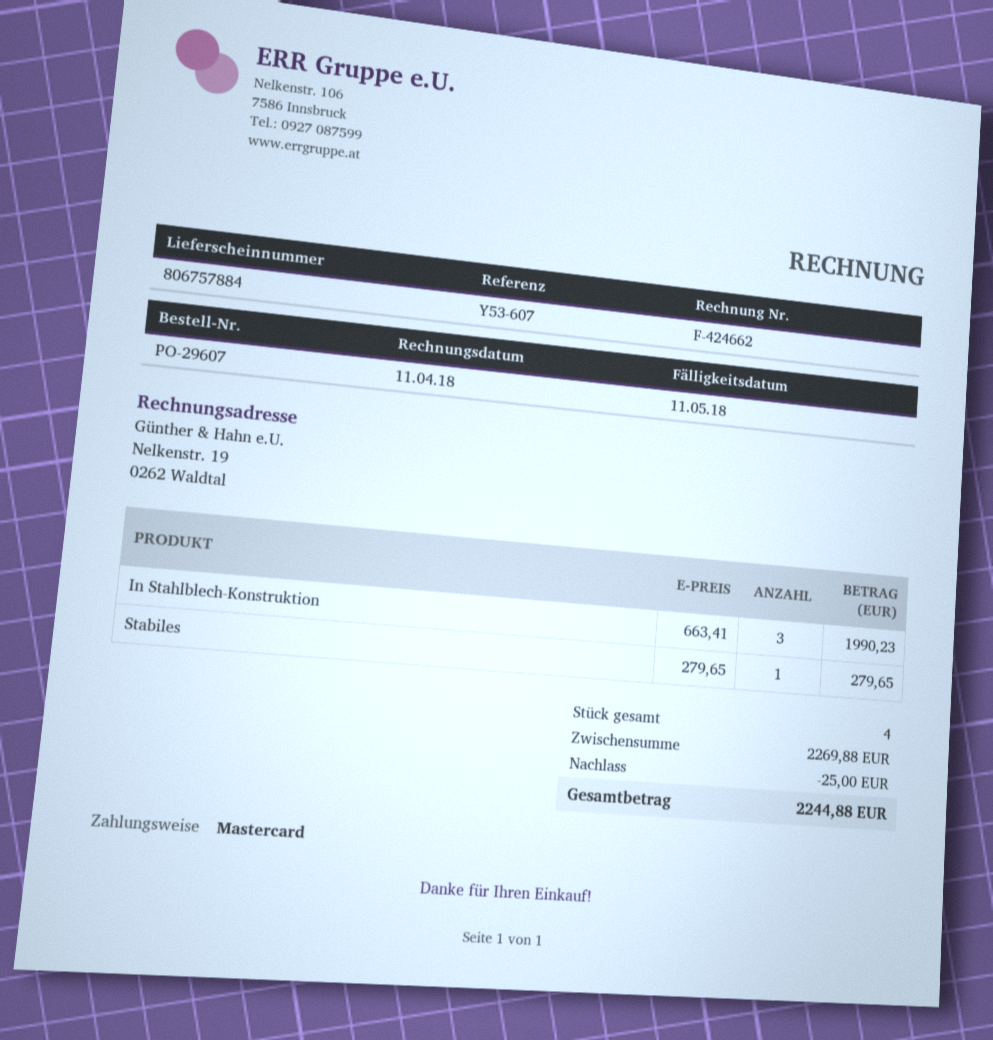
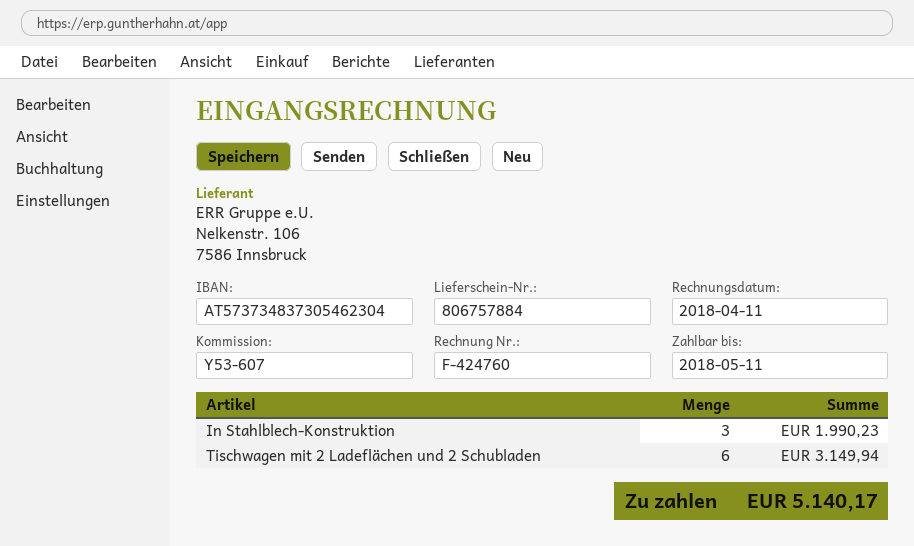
invoice number: F-424662 -> F-424760
Stabiles: 1 for 279.65 -> none
Tischwagen mit 2 Ladeflächen und 2 Schubladen: none -> 6 for 3149.94
discount: 25.00 -> none
total: 2244.88 -> 5140.17

